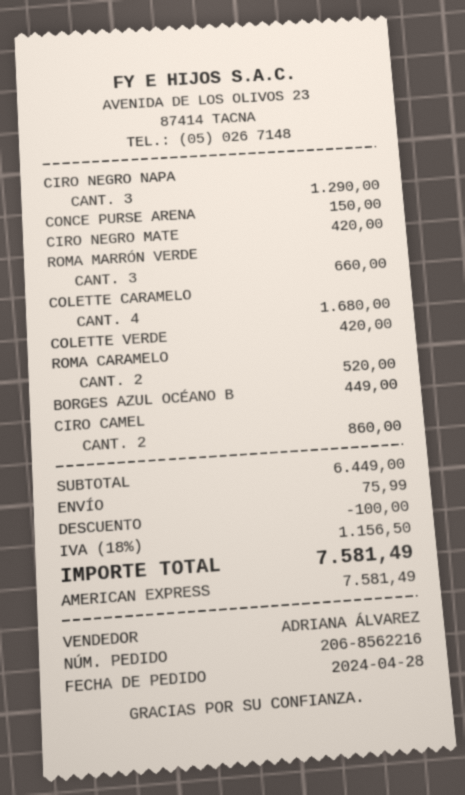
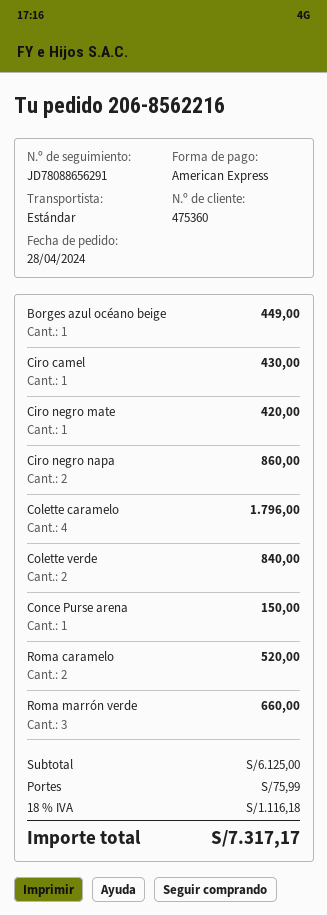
CIRO NEGRO NAPA: 3 for 1290.00 -> 2 for 860.00
COLETTE CARAMELO: 4 for 1680.00 -> 4 for 1796.00
COLETTE VERDE: 1 for 420.00 -> 2 for 840.00
CIRO CAMEL: 2 for 860.00 -> 1 for 430.00
subtotal: 6449.00 -> 6125.00
discount: 100.00 -> none
tax: 18% = 1156.50 -> 18% = 1116.18
total: 7581.49 -> 7317.17

